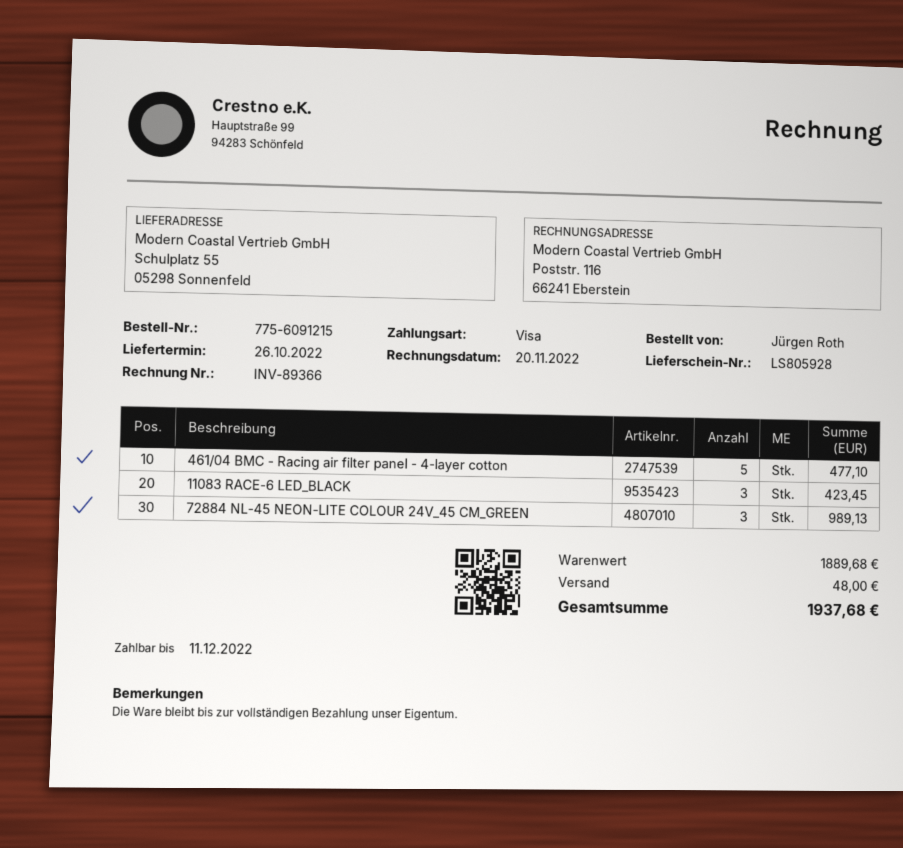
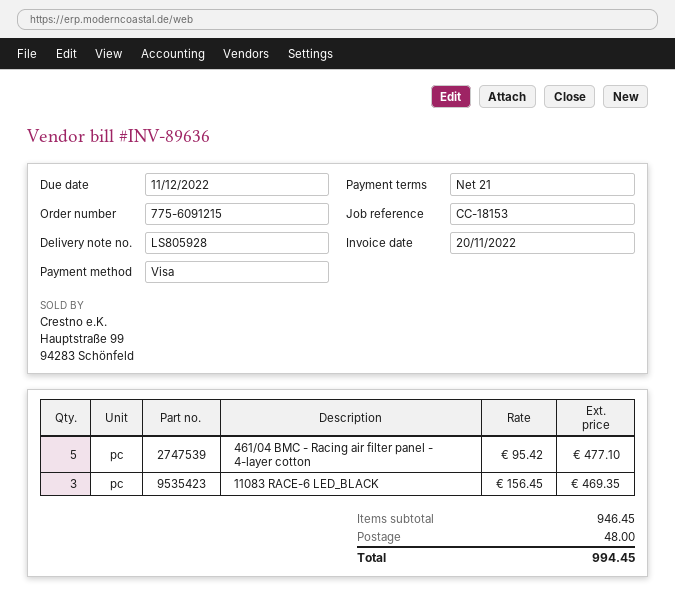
invoice number: INV-89366 -> INV-89636
11083 RACE-6 LED_BLACK: 3 for 423.45 -> 3 for 469.35
72884 NL-45 NEON-LITE COLOUR 24V_45 CM_GREEN: 3 for 989.13 -> none
subtotal: 1889.68 -> 946.45
total: 1937.68 -> 994.45

